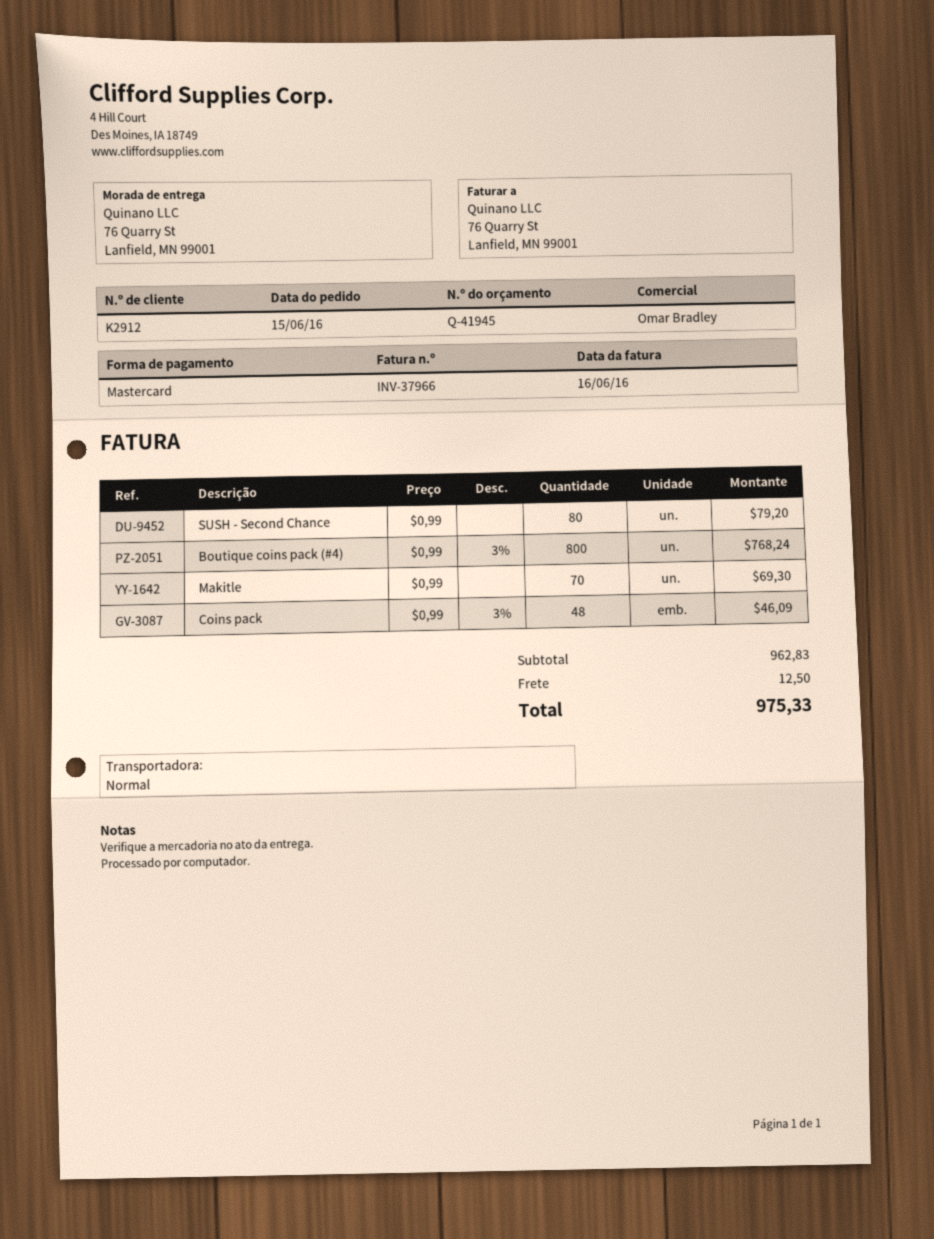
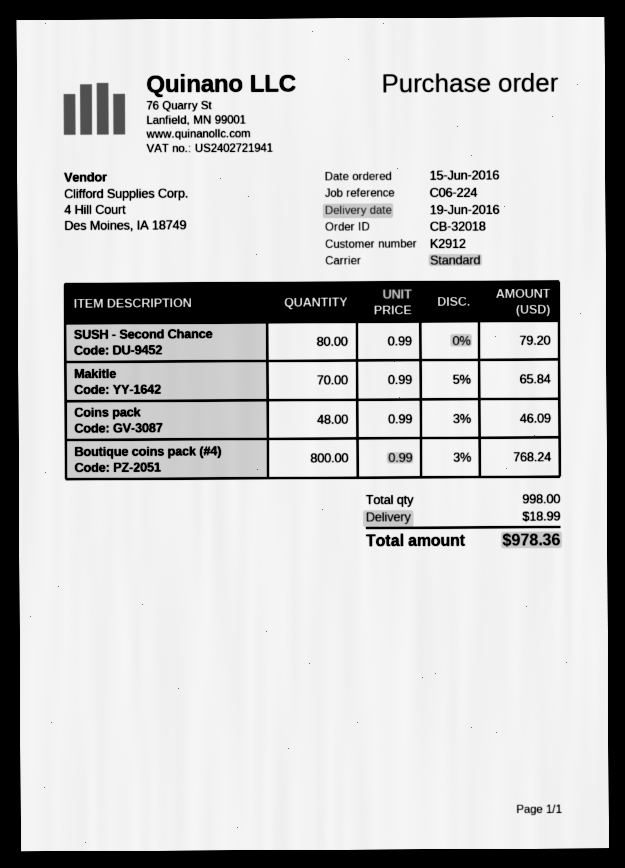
Makitle: 70 x 0.99 = 69.30 -> 70 x 0.99 - 5% = 65.84
shipping: 12.50 -> 18.99
total: 975.33 -> 978.36

